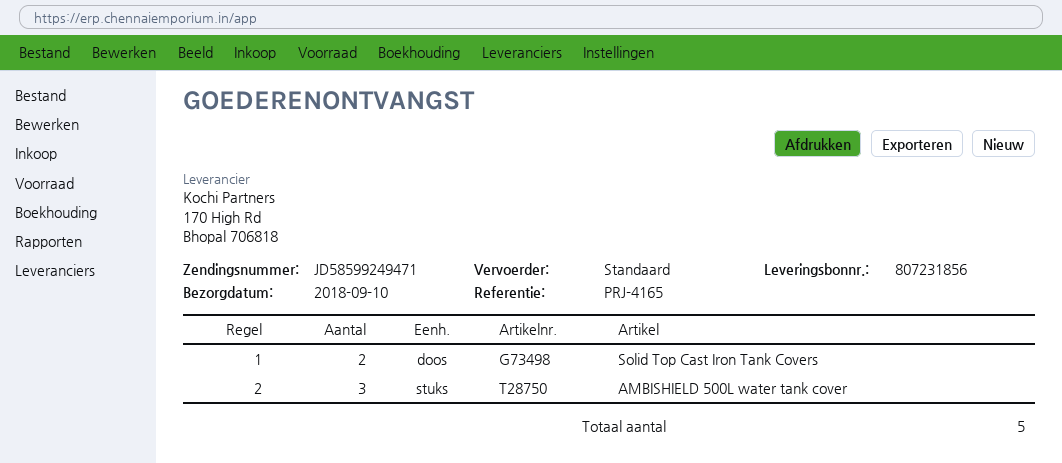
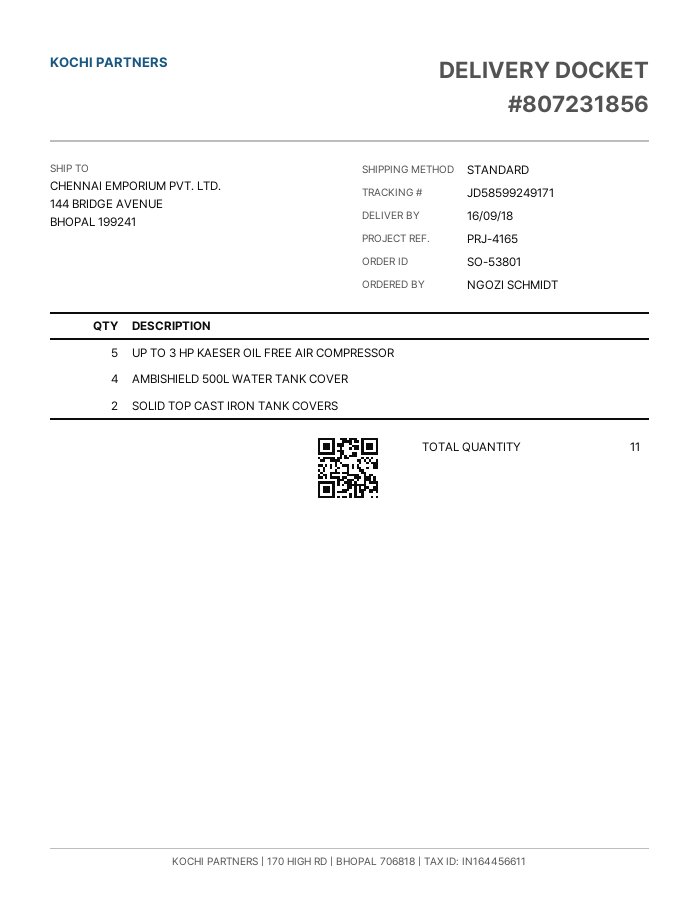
delivery date: 2018-09-10 -> 2018-09-16
tracking number: JD58599249471 -> JD58599249171
AMBISHIELD 500L water tank cover: 3 -> 4
UP TO 3 HP KAESER OIL FREE AIR COMPRESSOR: none -> 5
total quantity: 5 -> 11

